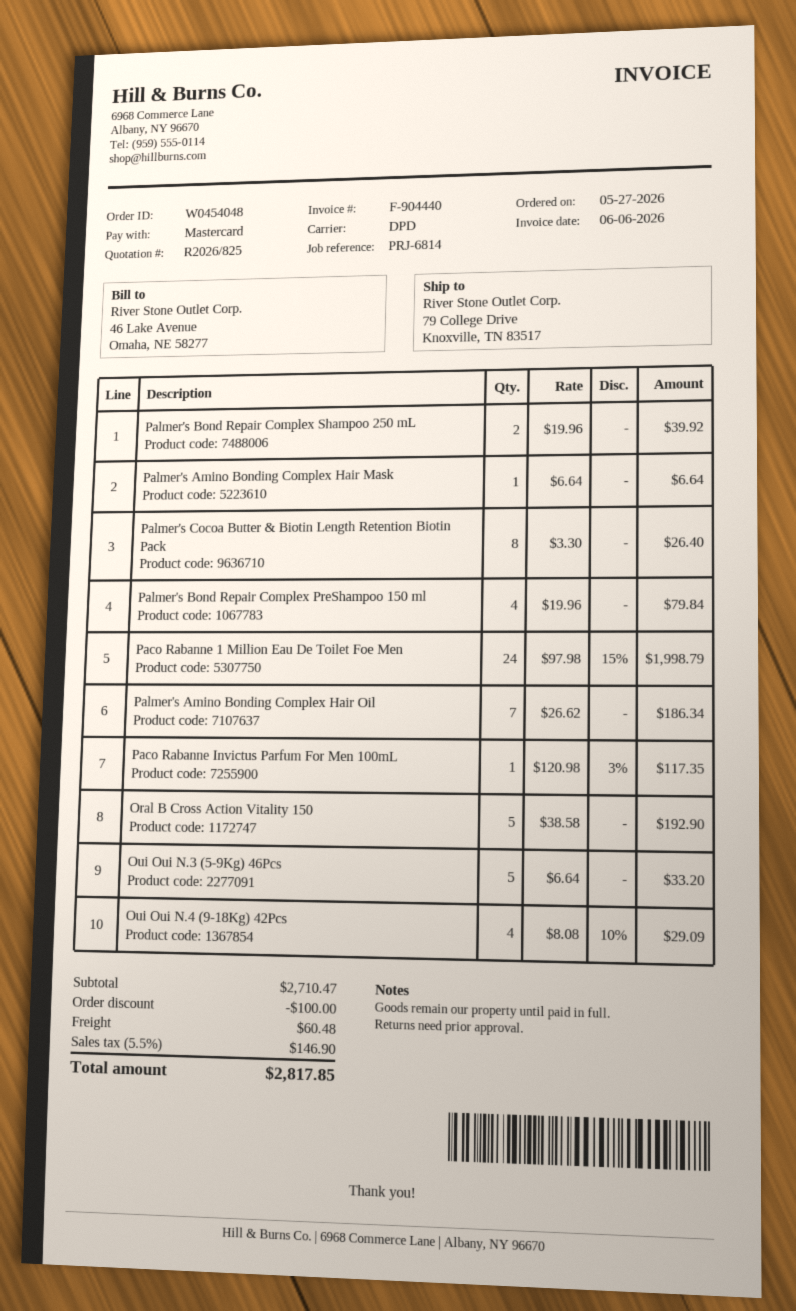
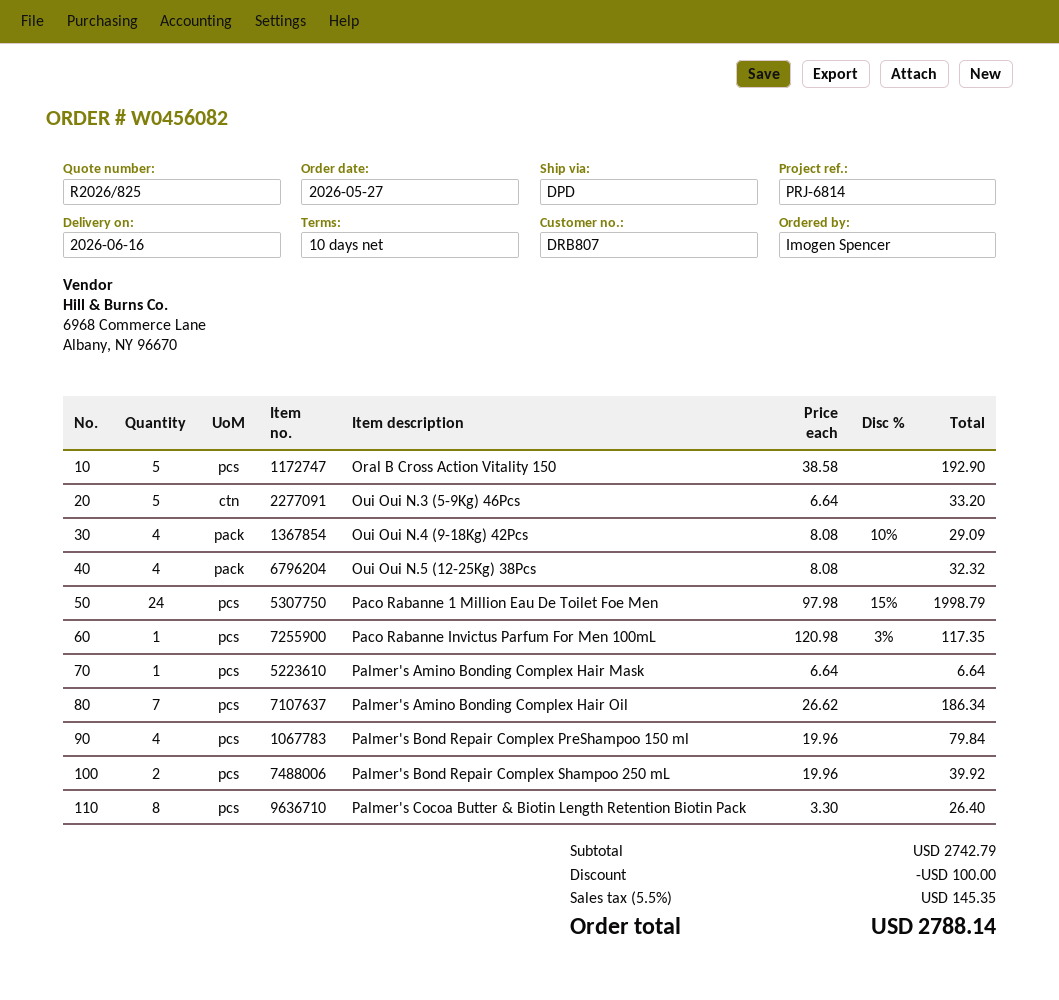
order number: W0454048 -> W0456082
Oui Oui N.5 (12-25Kg) 38Pcs: none -> 4 x 8.08 = 32.32
subtotal: 2710.47 -> 2742.79
shipping: 60.48 -> none
tax: 5.5% = 146.90 -> 5.5% = 145.35
total: 2817.85 -> 2788.14

